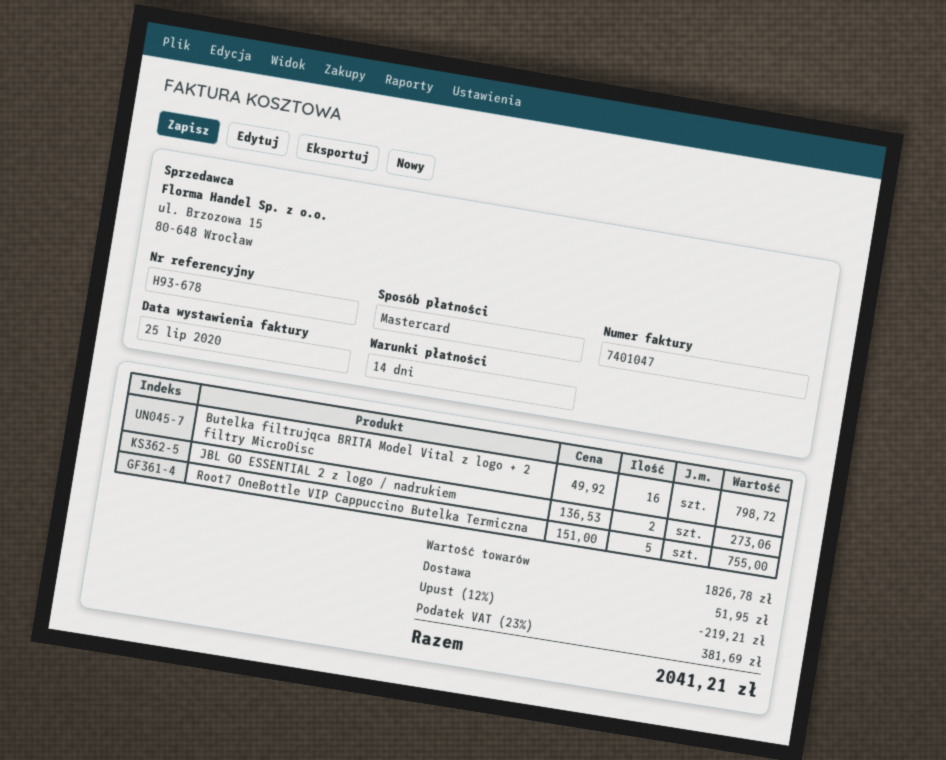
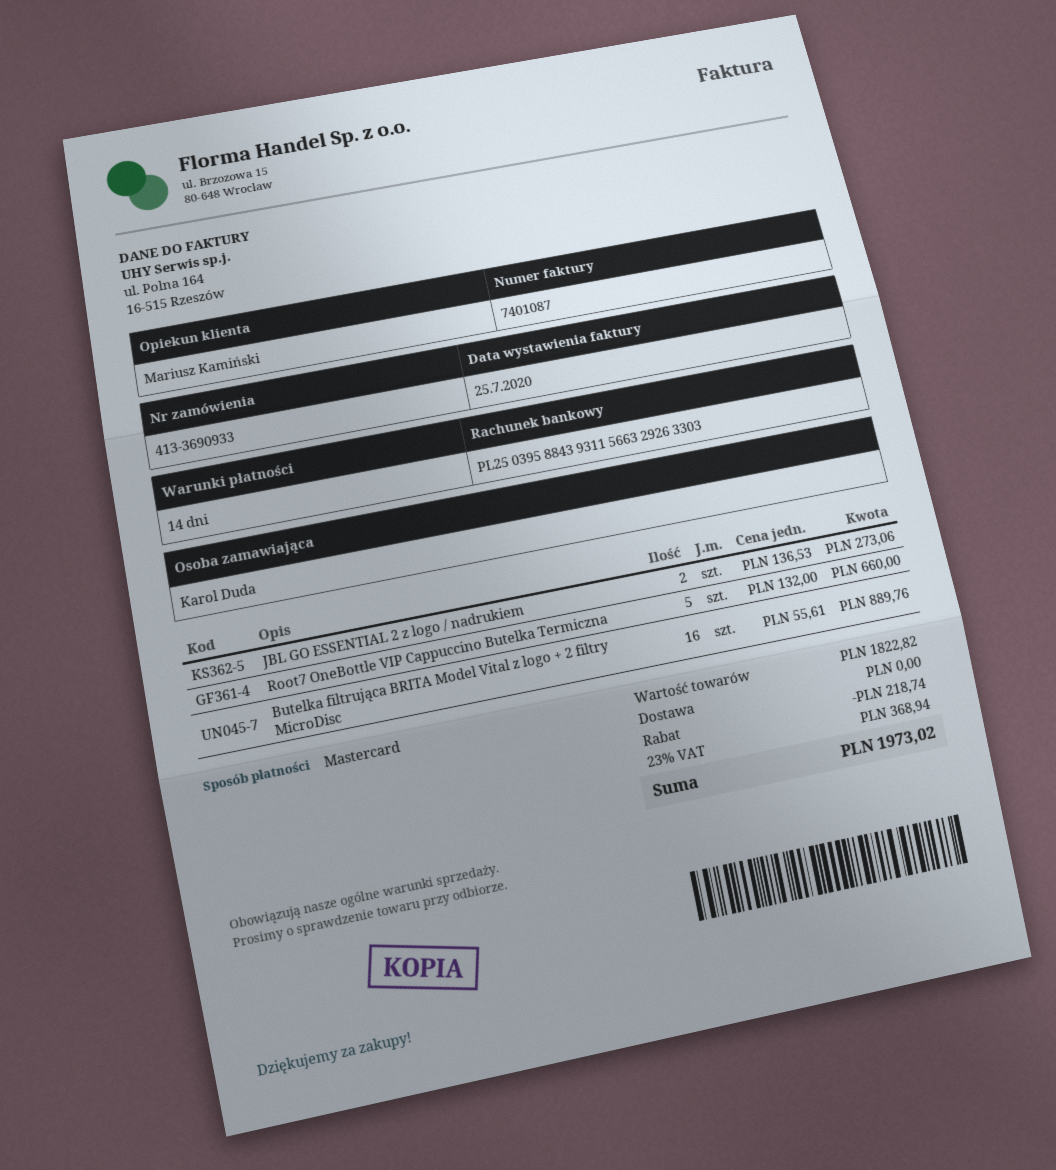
invoice number: 7401047 -> 7401087
Butelka filtrująca BRITA Model Vital z logo + 2 filtry MicroDisc: 16 x 49.92 = 798.72 -> 16 x 55.61 = 889.76
Root7 OneBottle VIP Cappuccino Butelka Termiczna: 5 x 151.00 = 755.00 -> 5 x 132.00 = 660.00
subtotal: 1826.78 -> 1822.82
discount: 219.21 -> 218.74
shipping: 51.95 -> 0.00
tax: 23% = 381.69 -> 23% = 368.94
total: 2041.21 -> 1973.02

